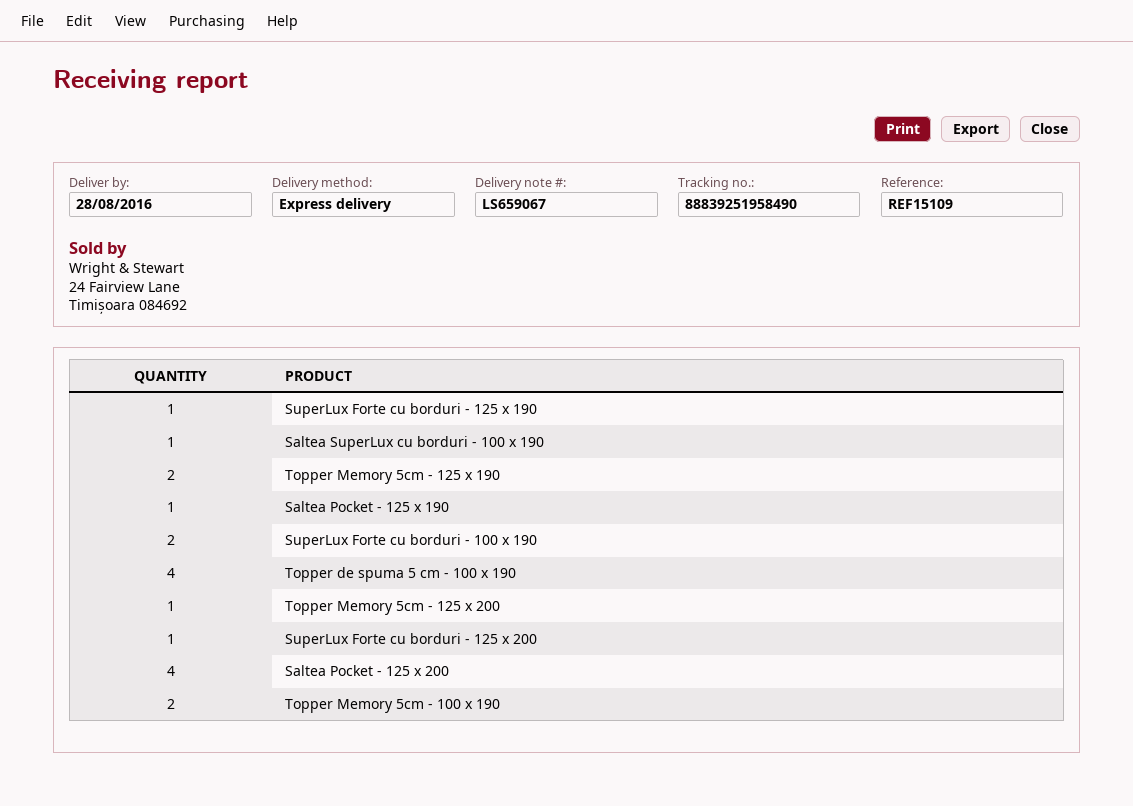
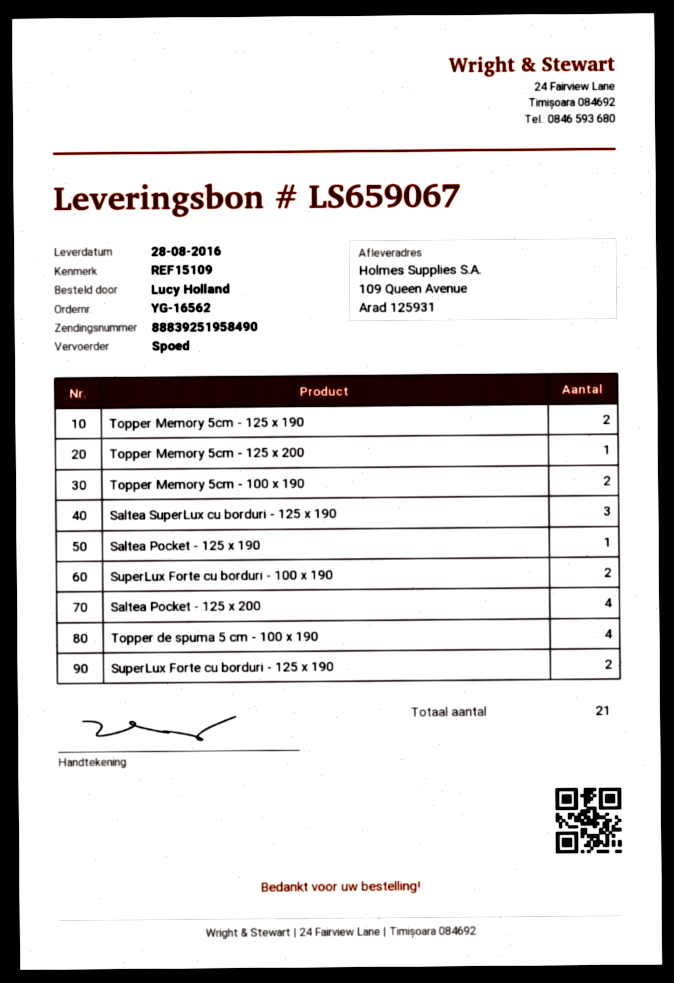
SuperLux Forte cu borduri - 125 x 190: 1 -> 2
Saltea SuperLux cu borduri - 100 x 190: 1 -> none
SuperLux Forte cu borduri - 125 x 200: 1 -> none
Saltea SuperLux cu borduri - 125 x 190: none -> 3

